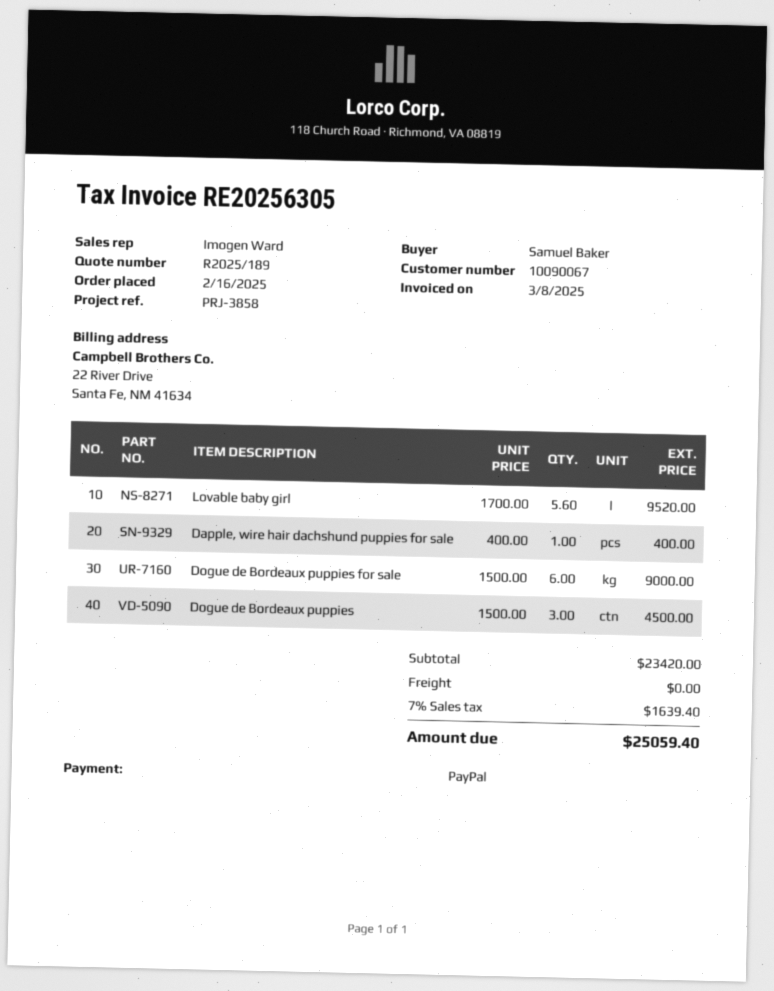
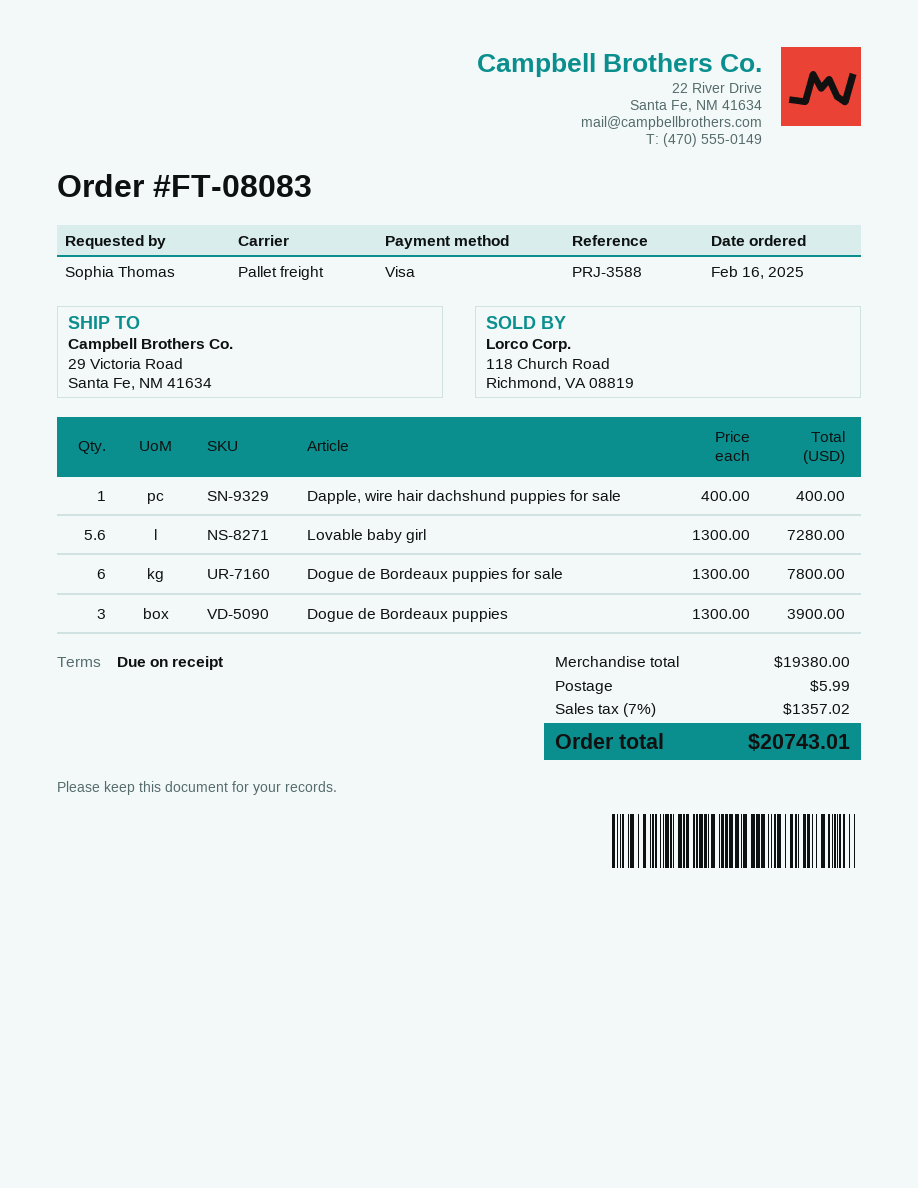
reference: PRJ-3858 -> PRJ-3588
ordered by: Samuel Baker -> Sophia Thomas
payment method: PayPal -> Visa
Lovable baby girl: 5.6 x 1700.00 = 9520.00 -> 5.6 x 1300.00 = 7280.00
Dogue de Bordeaux puppies for sale: 6 x 1500.00 = 9000.00 -> 6 x 1300.00 = 7800.00
Dogue de Bordeaux puppies: 3 x 1500.00 = 4500.00 -> 3 x 1300.00 = 3900.00
subtotal: 23420.00 -> 19380.00
shipping: 0.00 -> 5.99
tax: 7% = 1639.40 -> 7% = 1357.02
total: 25059.40 -> 20743.01

